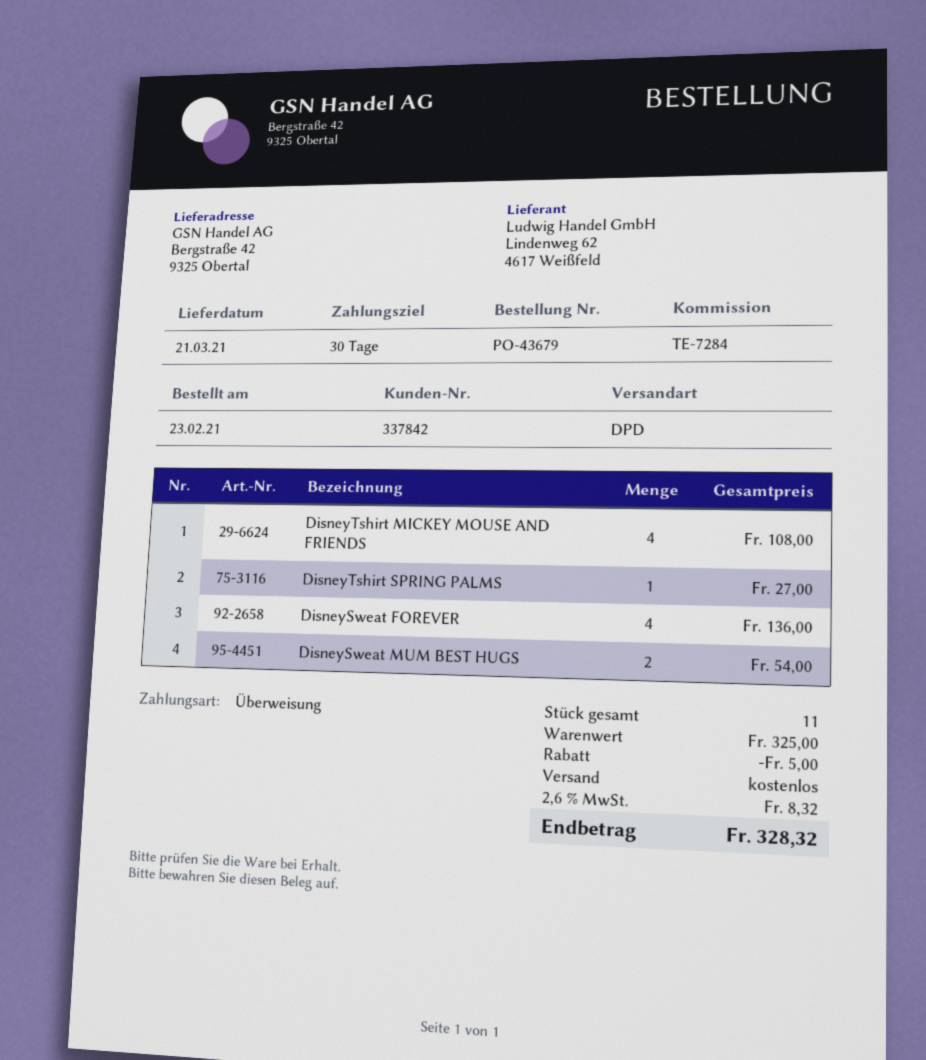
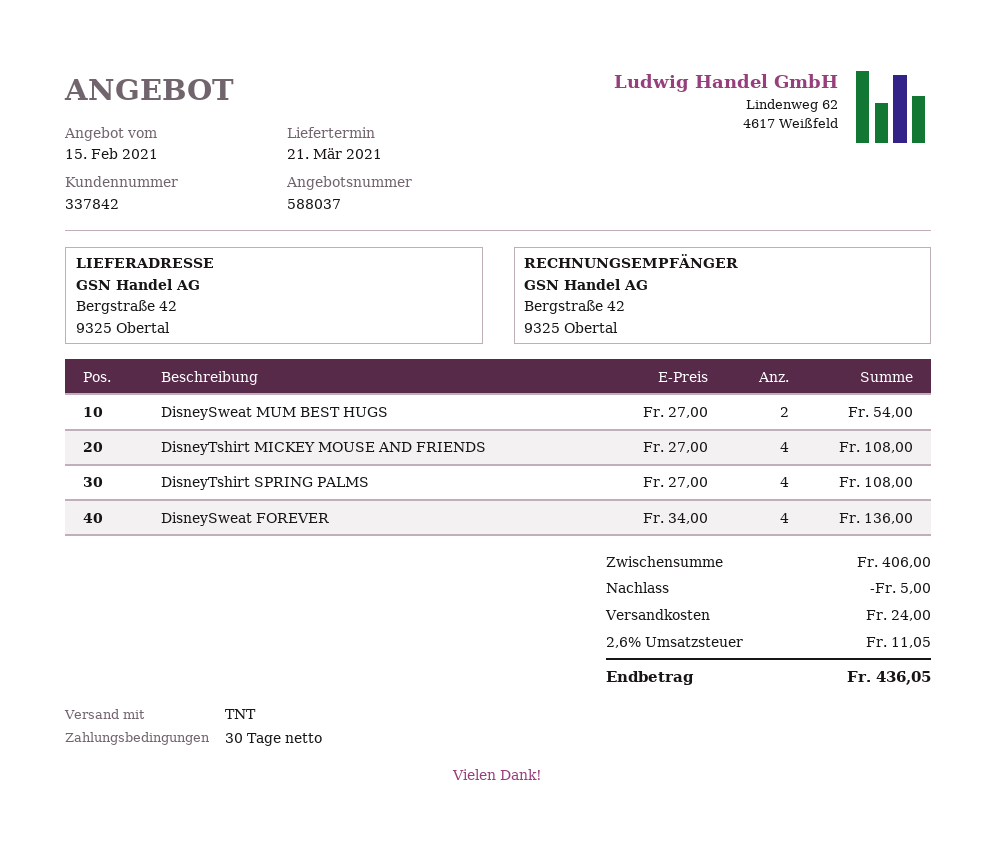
shipping method: DPD -> TNT
DisneyTshirt SPRING PALMS: 1 for 27.00 -> 4 for 108.00
subtotal: 325.00 -> 406.00
shipping: 0.00 -> 24.00
tax: 2.6% = 8.32 -> 2.6% = 11.05
total: 328.32 -> 436.05

